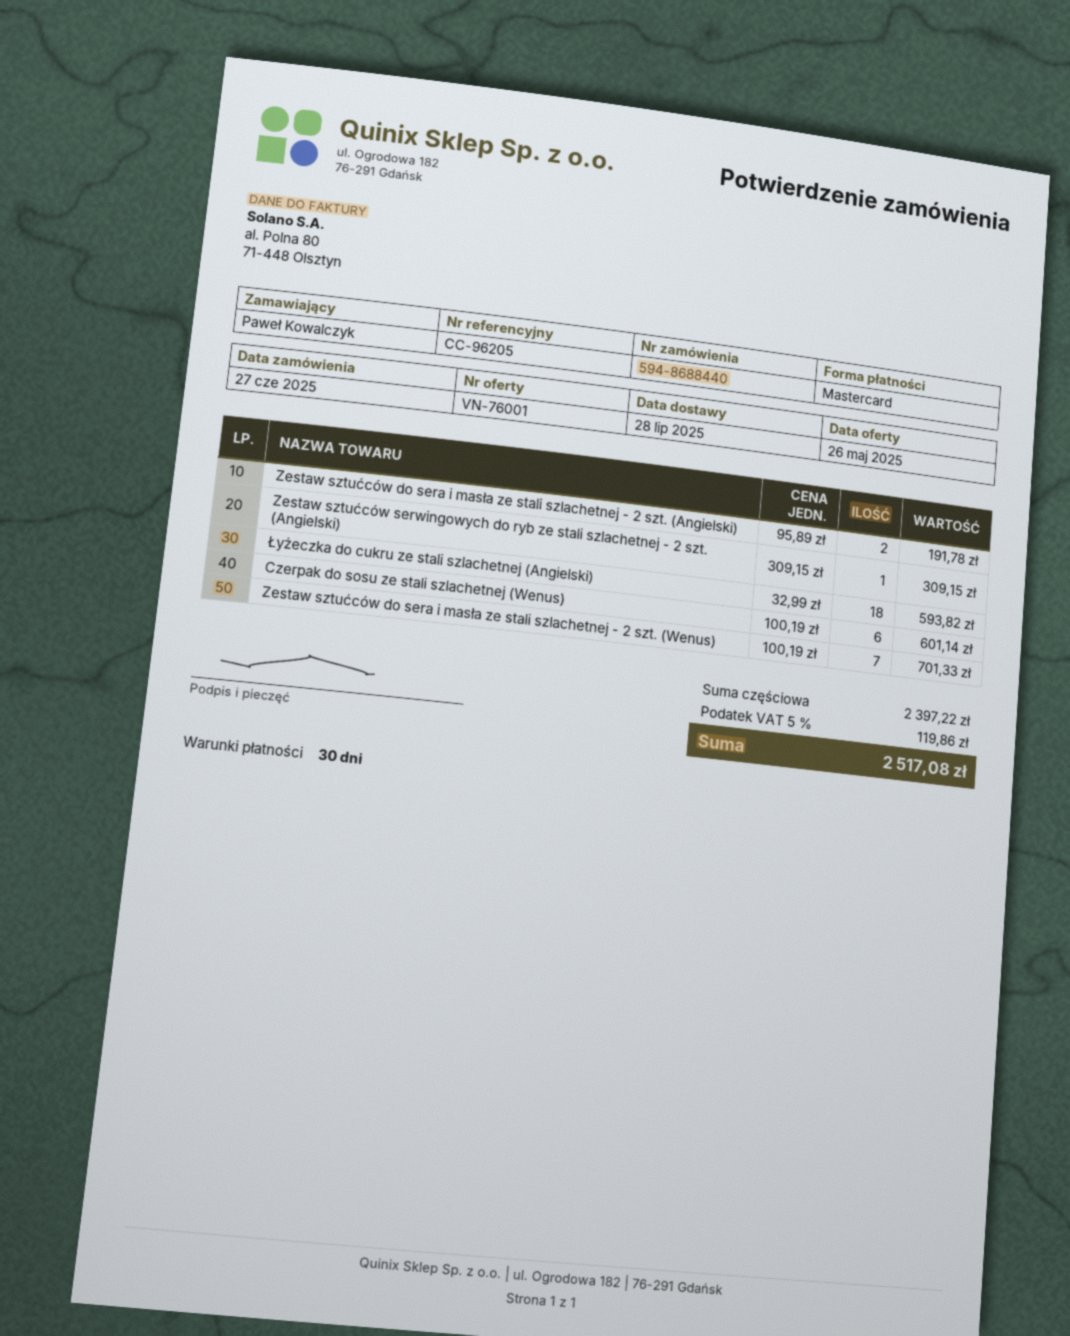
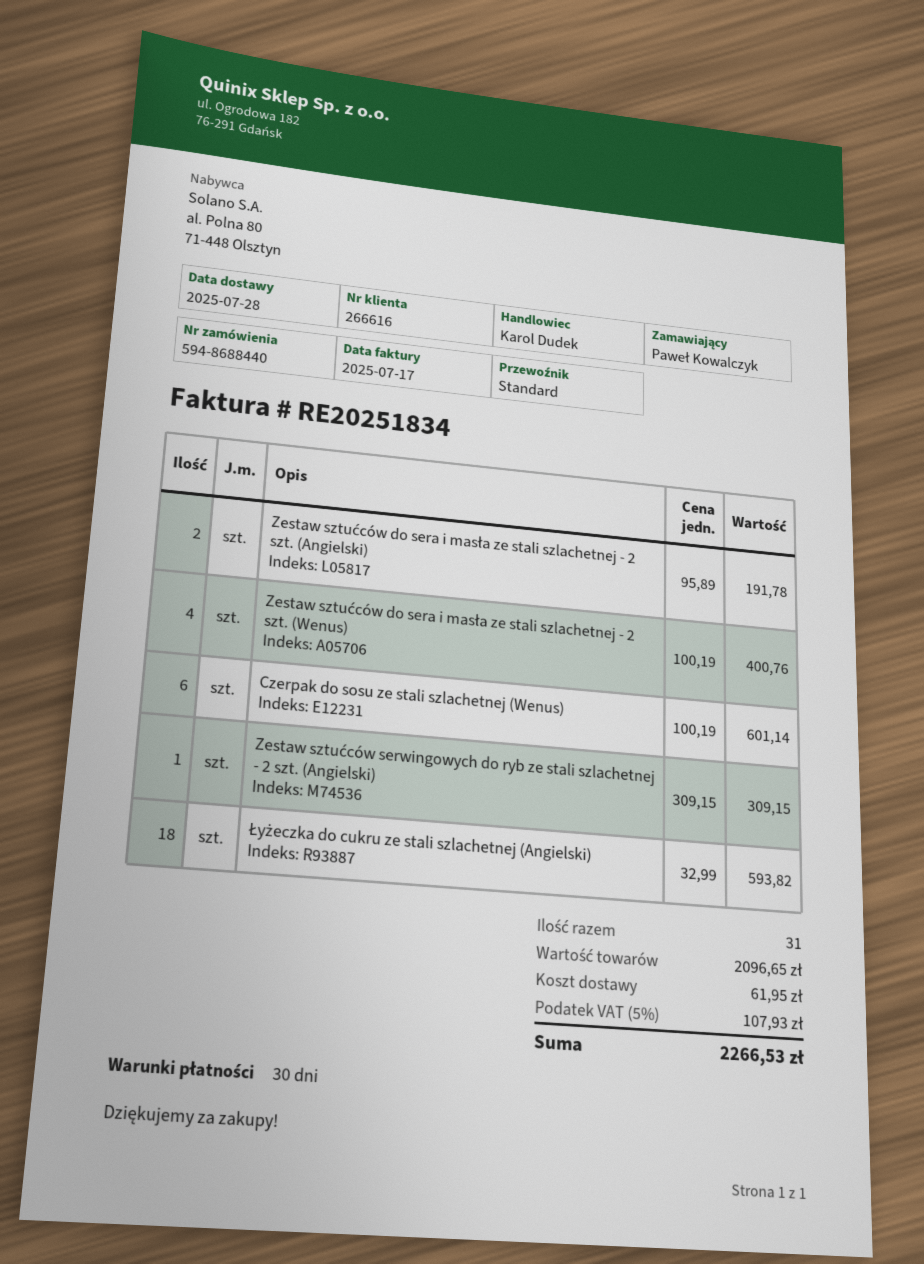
Zestaw sztućców do sera i masła ze stali szlachetnej - 2 szt. (Wenus): 7 x 100.19 = 701.33 -> 4 x 100.19 = 400.76
subtotal: 2397.22 -> 2096.65
shipping: none -> 61.95
tax: 5% = 119.86 -> 5% = 107.93
total: 2517.08 -> 2266.53

